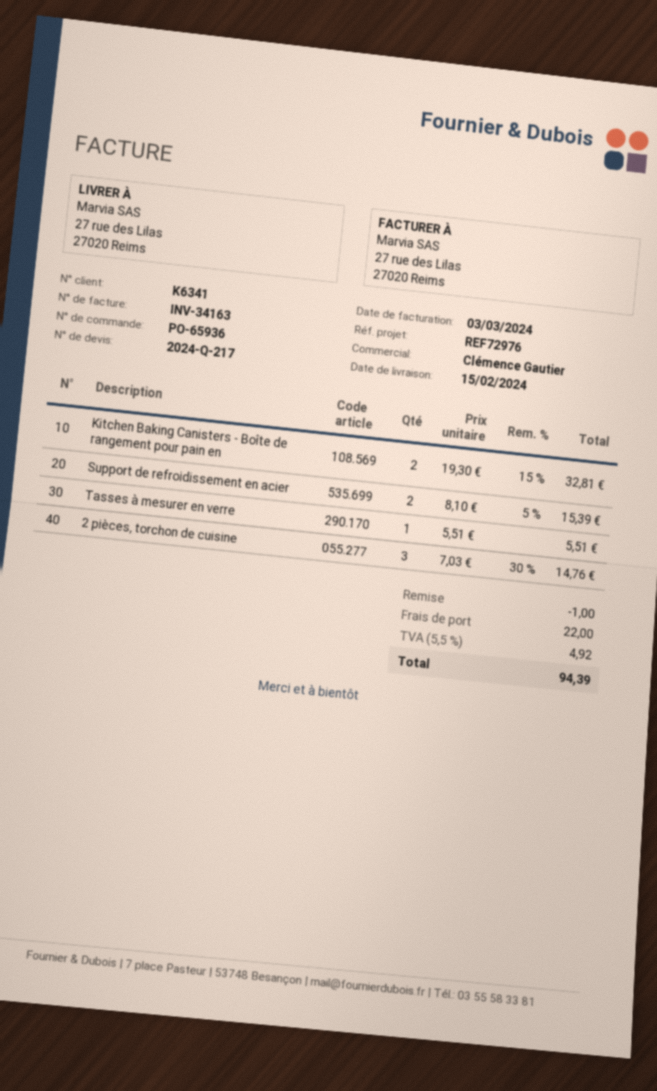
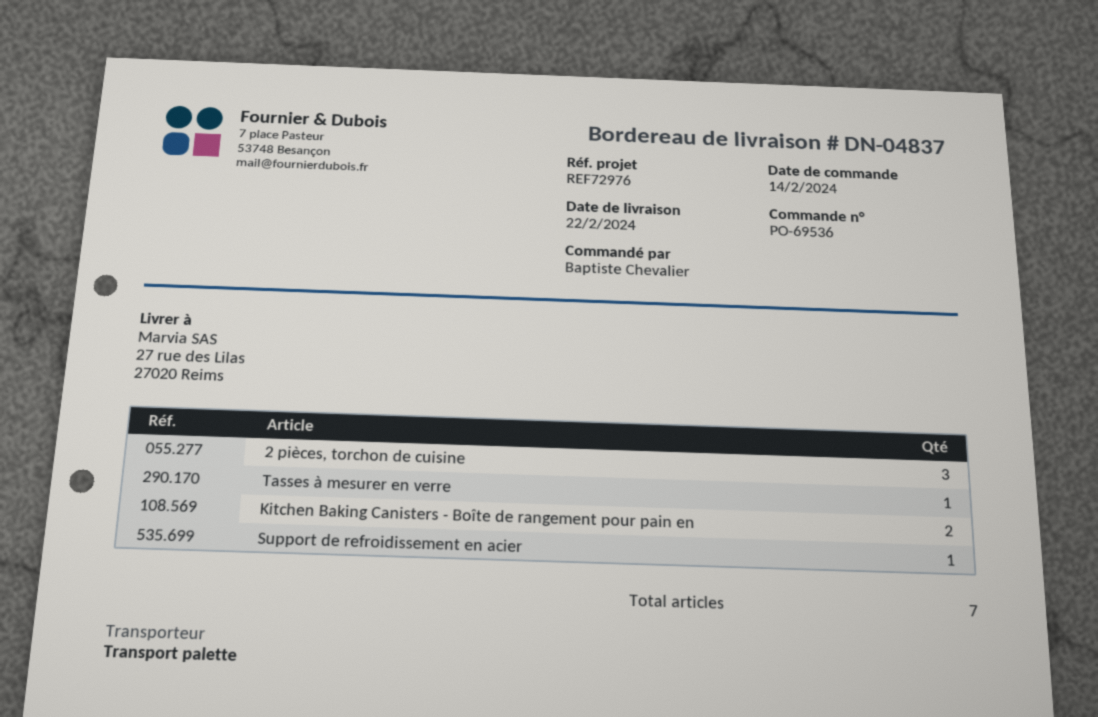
order number: PO-65936 -> PO-69536
delivery date: 2024-02-15 -> 2024-02-22
Support de refroidissement en acier: 2 -> 1

